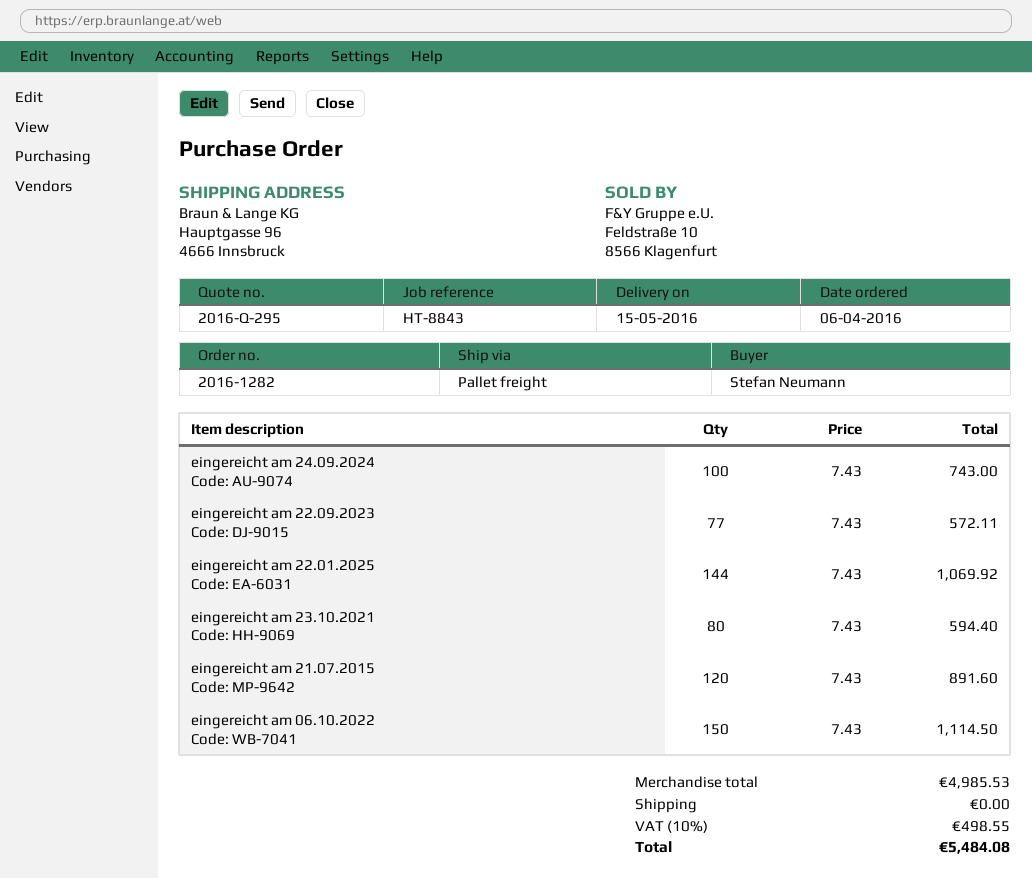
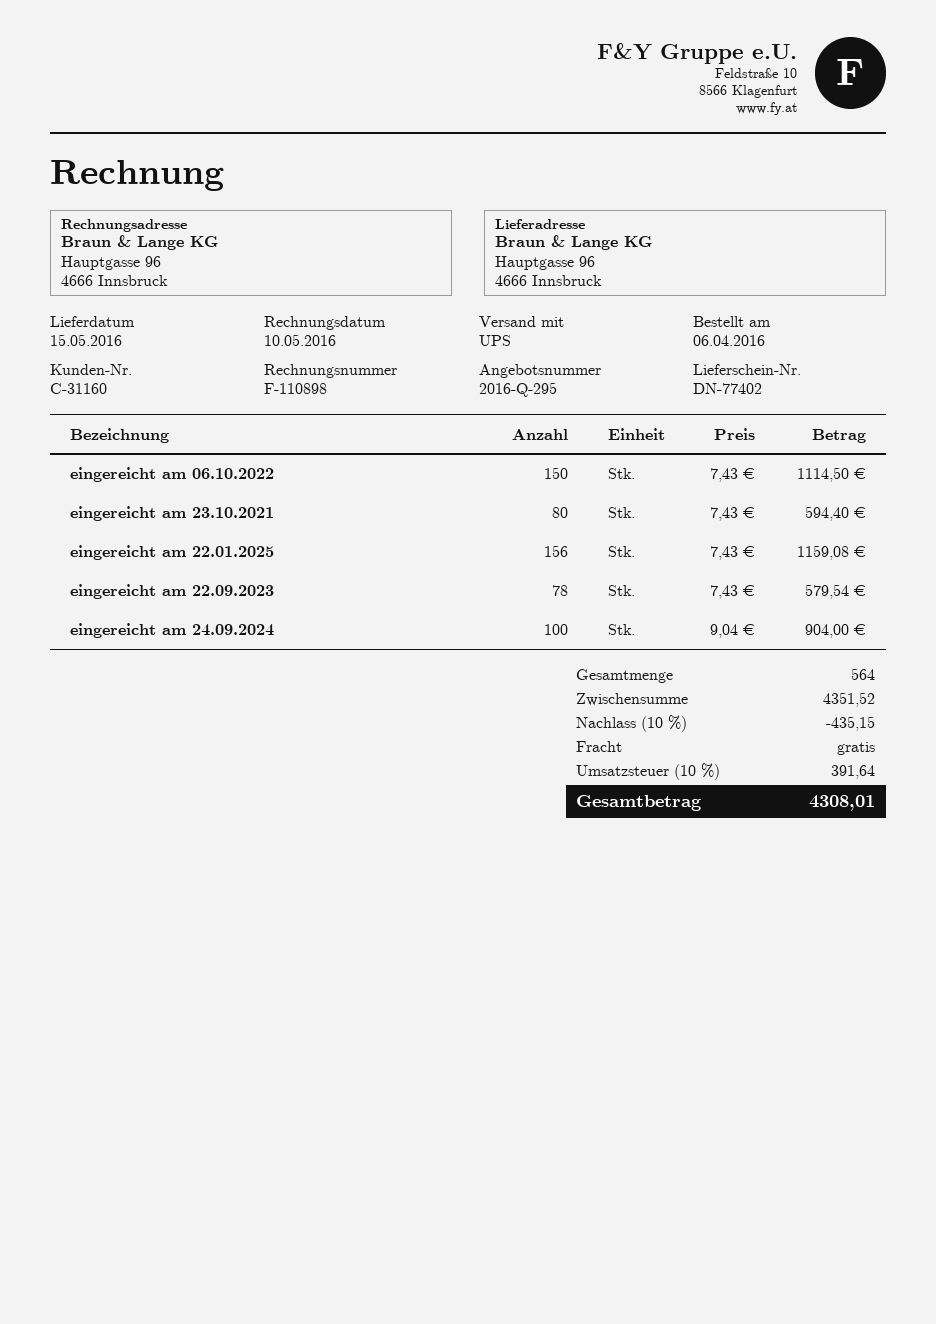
shipping method: pallet freight -> UPS
eingereicht am 24.09.2024: 100 x 7.43 = 743.00 -> 100 x 9.04 = 904.00
eingereicht am 22.09.2023: 77 x 7.43 = 572.11 -> 78 x 7.43 = 579.54
eingereicht am 22.01.2025: 144 x 7.43 = 1069.92 -> 156 x 7.43 = 1159.08
eingereicht am 21.07.2015: 120 x 7.43 = 891.60 -> none
subtotal: 4985.53 -> 4351.52
discount: none -> 10% = 435.15
tax: 10% = 498.55 -> 10% = 391.64
total: 5484.08 -> 4308.01

